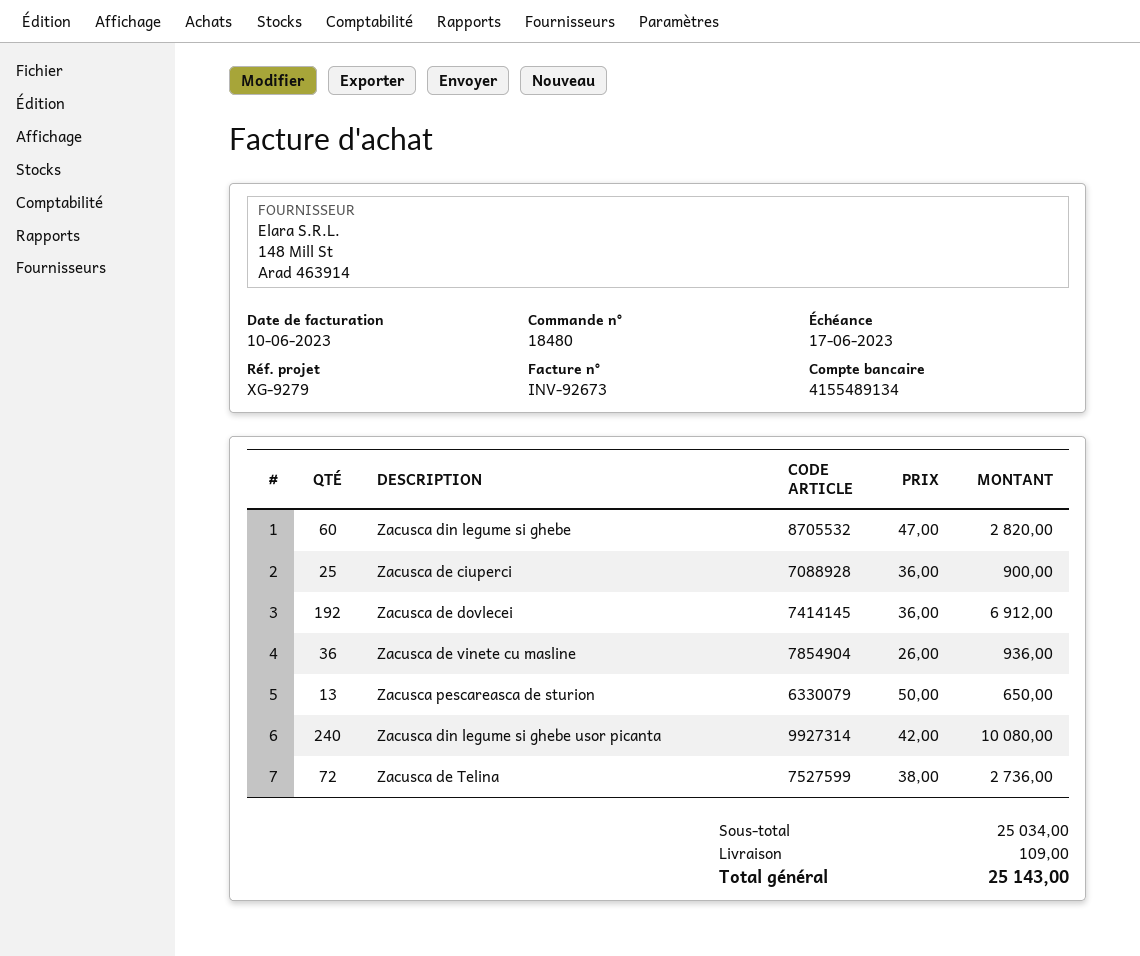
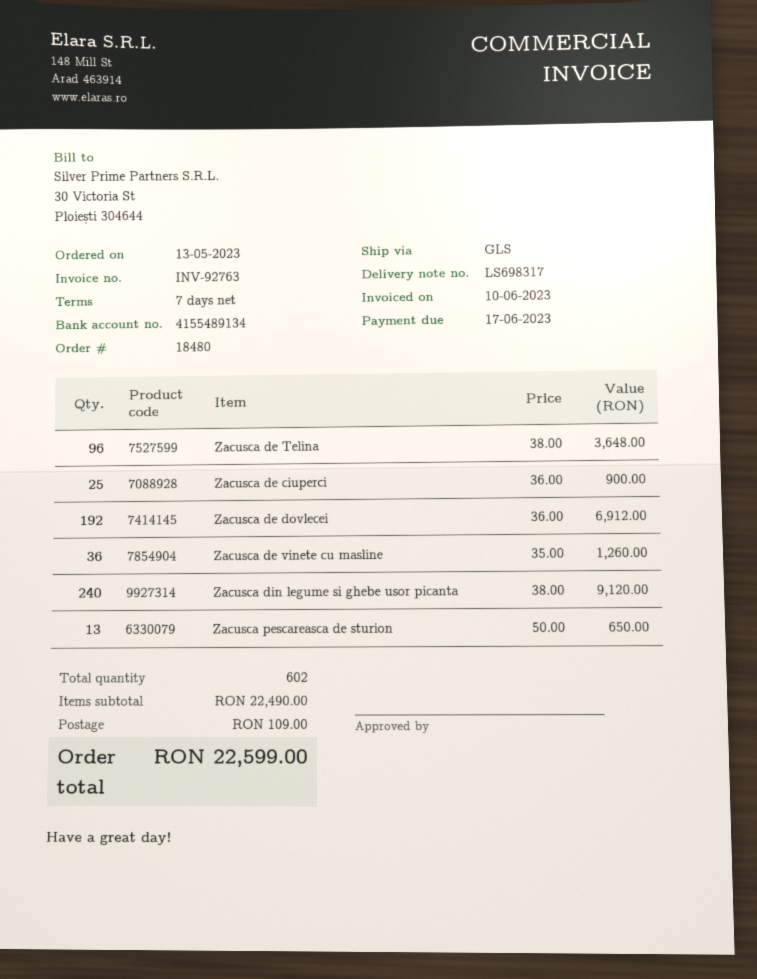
invoice number: INV-92673 -> INV-92763
Zacusca din legume si ghebe: 60 x 47.00 = 2820.00 -> none
Zacusca de vinete cu masline: 36 x 26.00 = 936.00 -> 36 x 35.00 = 1260.00
Zacusca din legume si ghebe usor picanta: 240 x 42.00 = 10080.00 -> 240 x 38.00 = 9120.00
Zacusca de Telina: 72 x 38.00 = 2736.00 -> 96 x 38.00 = 3648.00
subtotal: 25034.00 -> 22490.00
total: 25143.00 -> 22599.00

